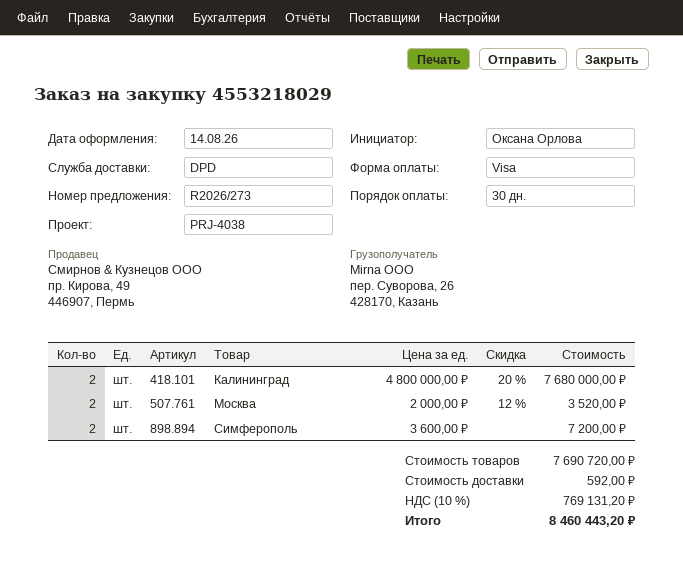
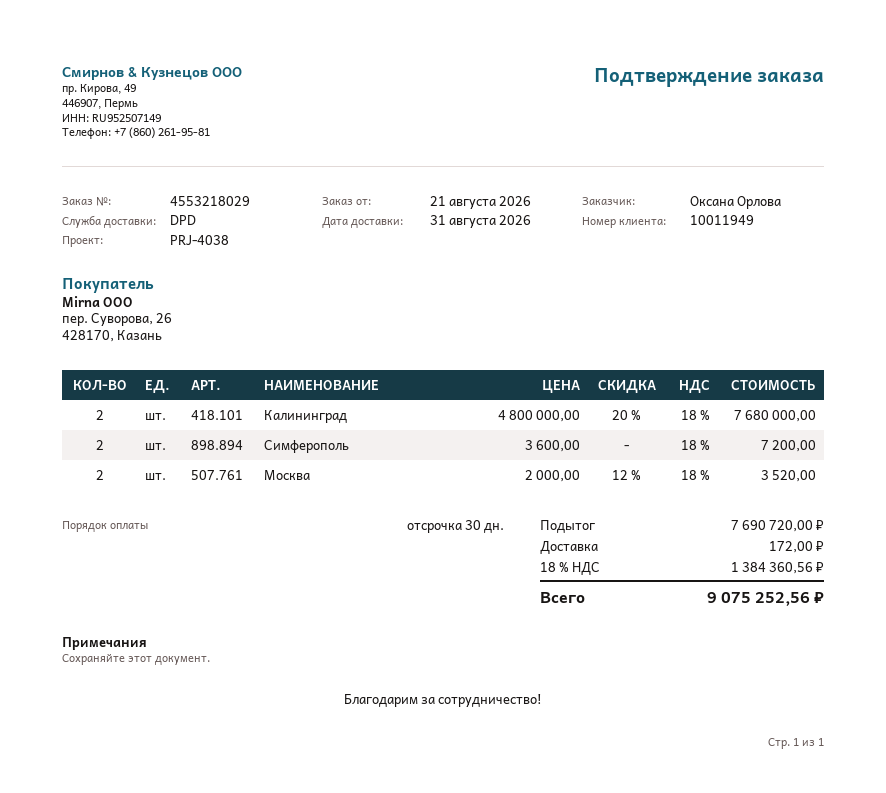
order date: 2026-08-14 -> 2026-08-21
shipping: 592.00 -> 172.00
tax: 10% = 769131.20 -> 18% = 1384360.56
total: 8460443.20 -> 9075252.56

